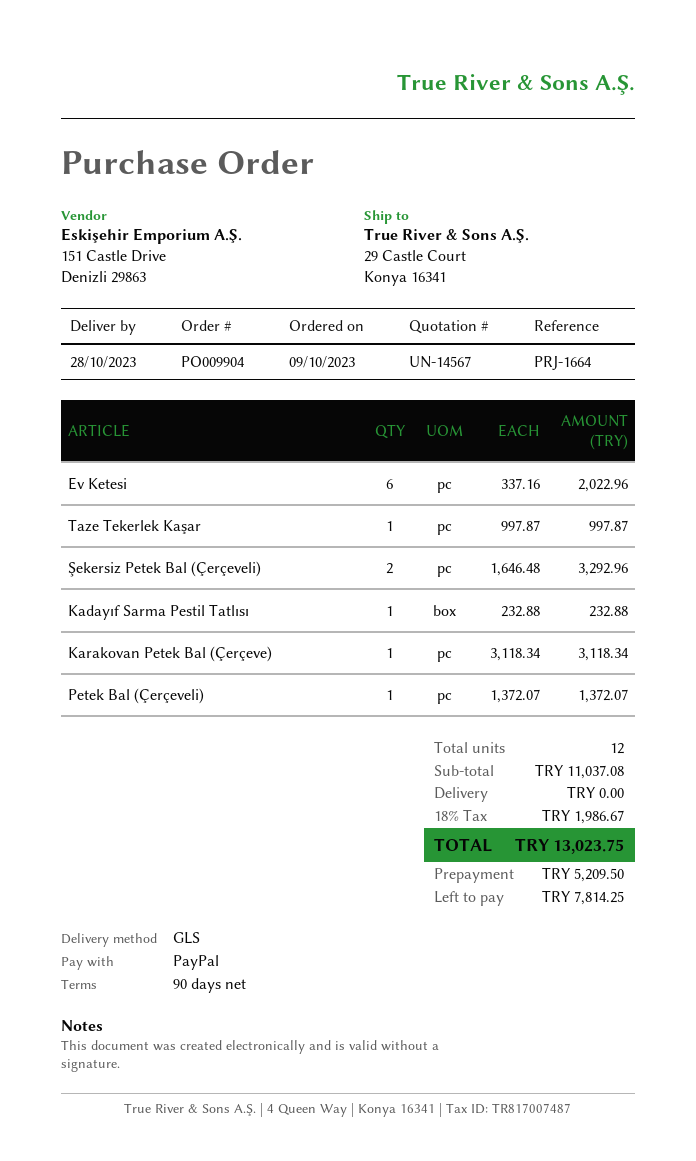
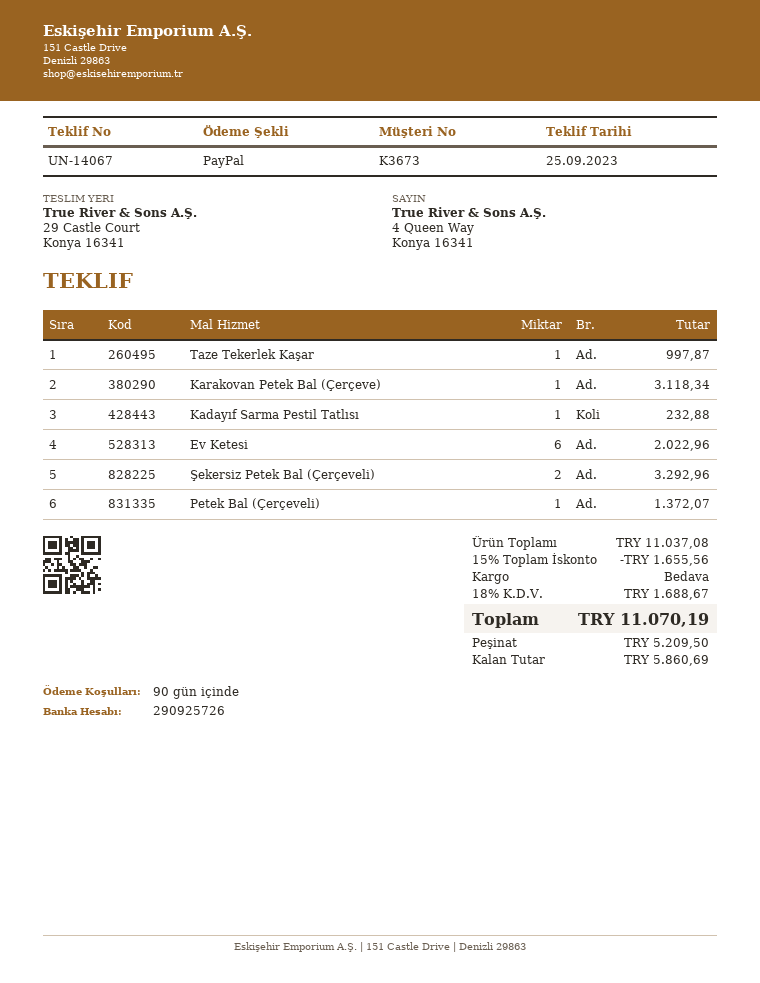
quote number: UN-14567 -> UN-14067
discount: none -> 15% = 1655.56
tax: 18% = 1986.67 -> 18% = 1688.67
total: 13023.75 -> 11070.19
balance: 7814.25 -> 5860.69

